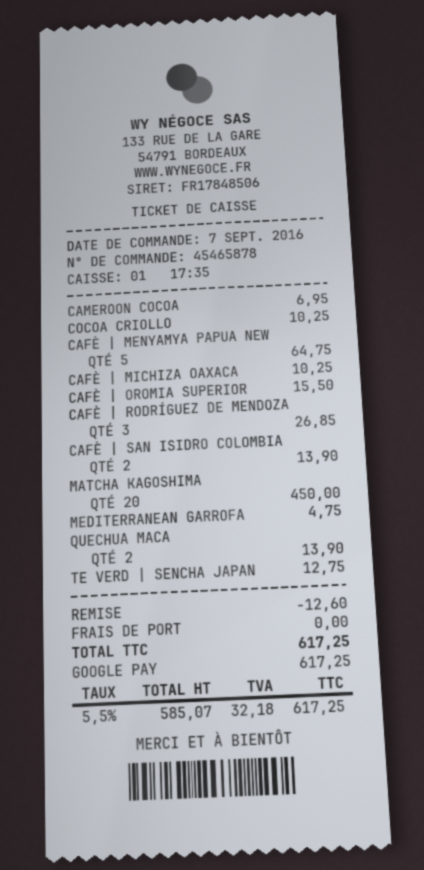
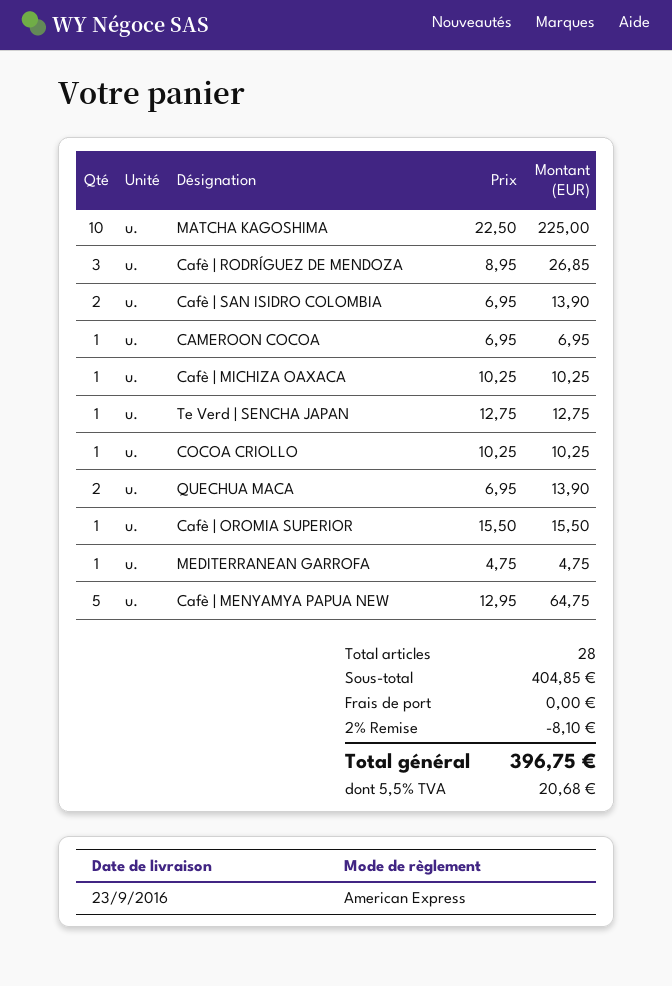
payment method: Google Pay -> American Express
MATCHA KAGOSHIMA: 20 for 450.00 -> 10 for 225.00
discount: 12.60 -> 8.10
tax: 5.5% = 32.18 -> 5.5% = 20.68
total: 617.25 -> 396.75

